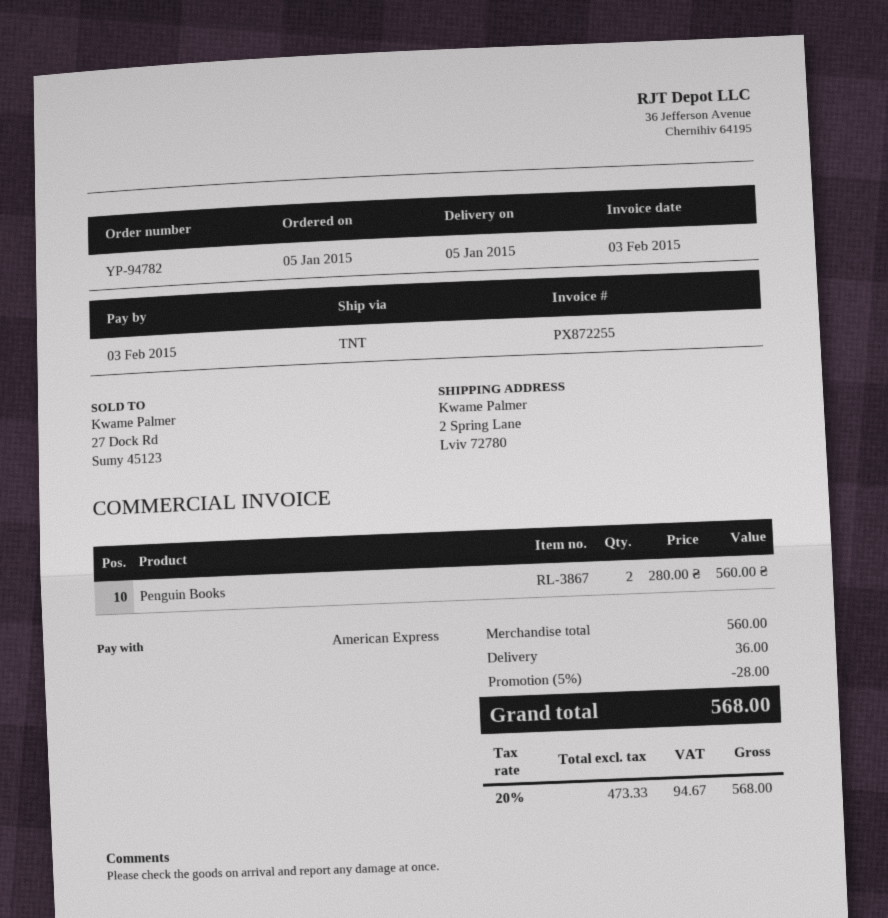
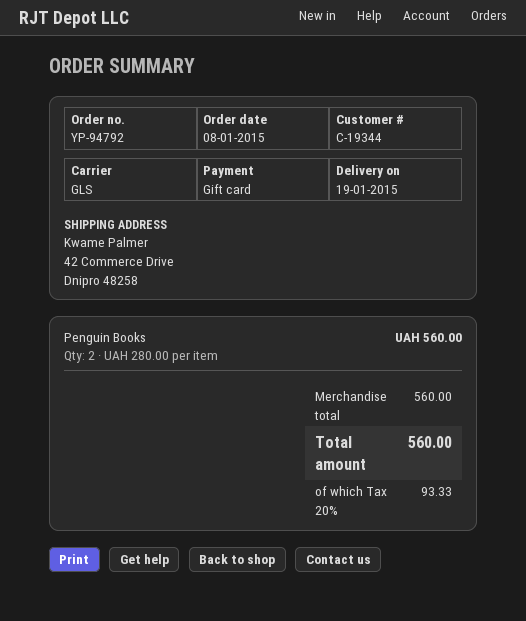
order number: YP-94782 -> YP-94792
order date: 2015-01-05 -> 2015-01-08
delivery date: 2015-01-05 -> 2015-01-19
payment method: American Express -> gift card
shipping method: TNT -> GLS
ship to: 2 Spring Lane, Lviv 72780 -> 42 Commerce Drive, Dnipro 48258
discount: 5% = 28.00 -> none
shipping: 36.00 -> none
tax: 20% = 94.67 -> 20% = 93.33
total: 568.00 -> 560.00

